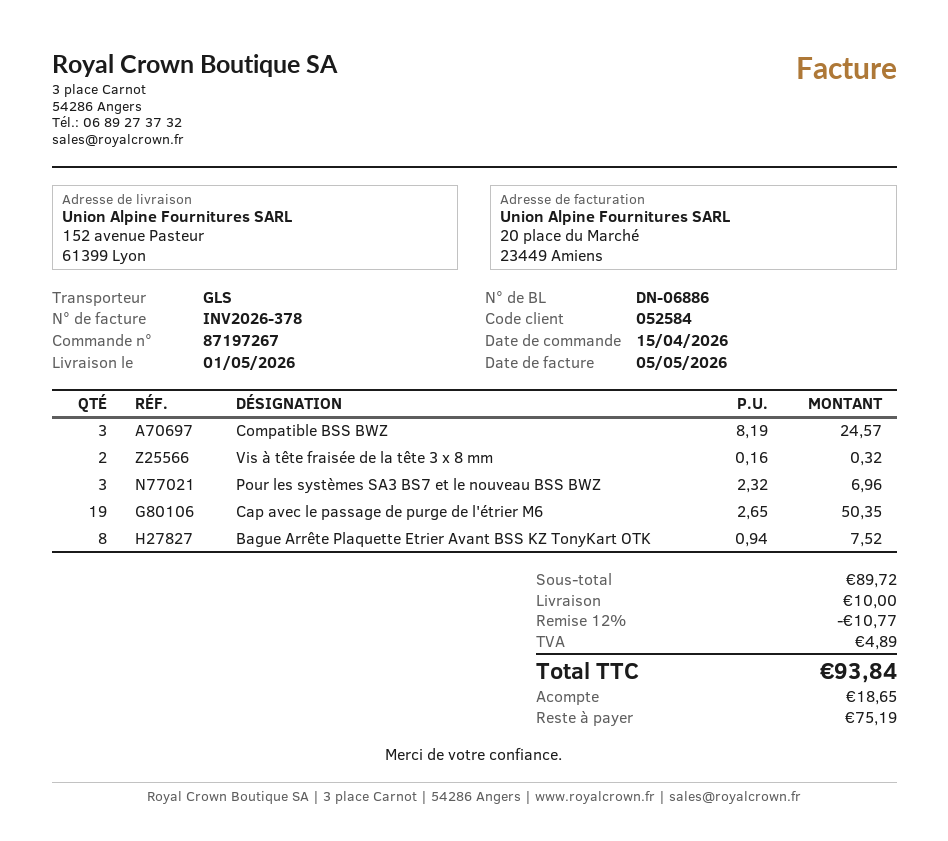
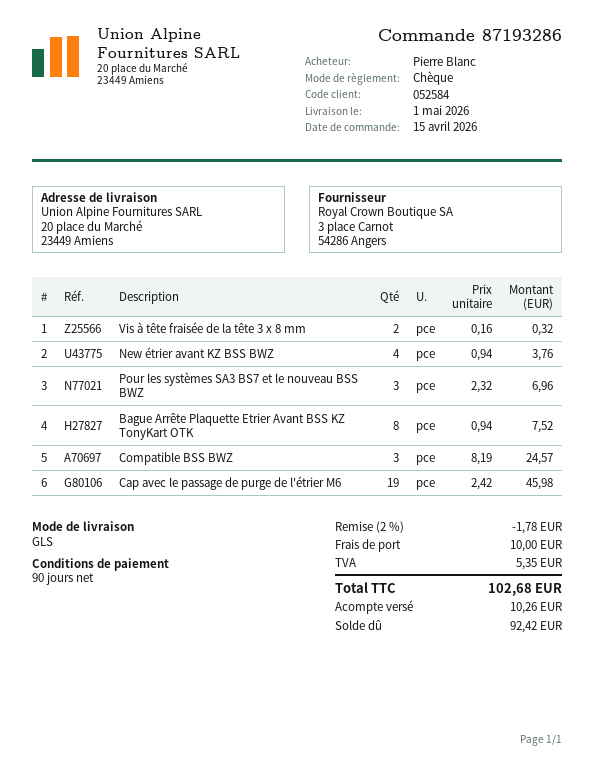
order number: 87197267 -> 87193286
ship to: 152 avenue Pasteur, 61399 Lyon -> 20 place du Marché, 23449 Amiens
Cap avec le passage de purge de l'étrier M6: 19 x 2.65 = 50.35 -> 19 x 2.42 = 45.98
New étrier avant KZ BSS BWZ: none -> 4 x 0.94 = 3.76
discount: 12% = 10.77 -> 2% = 1.78
tax: 4.89 -> 5.35
total: 93.84 -> 102.68
deposit: 18.65 -> 10.26
balance: 75.19 -> 92.42

